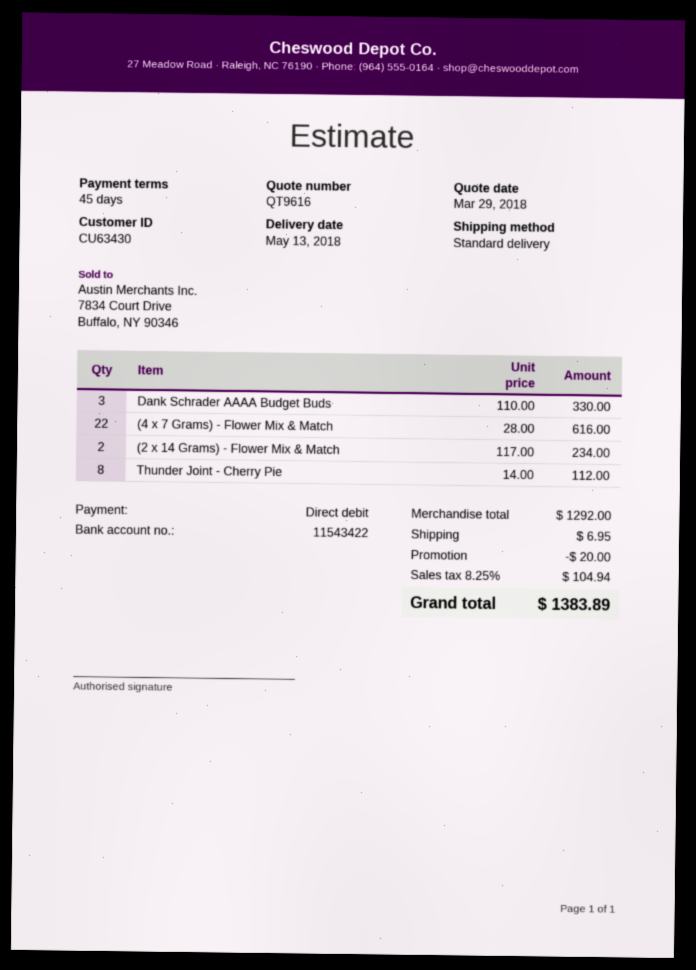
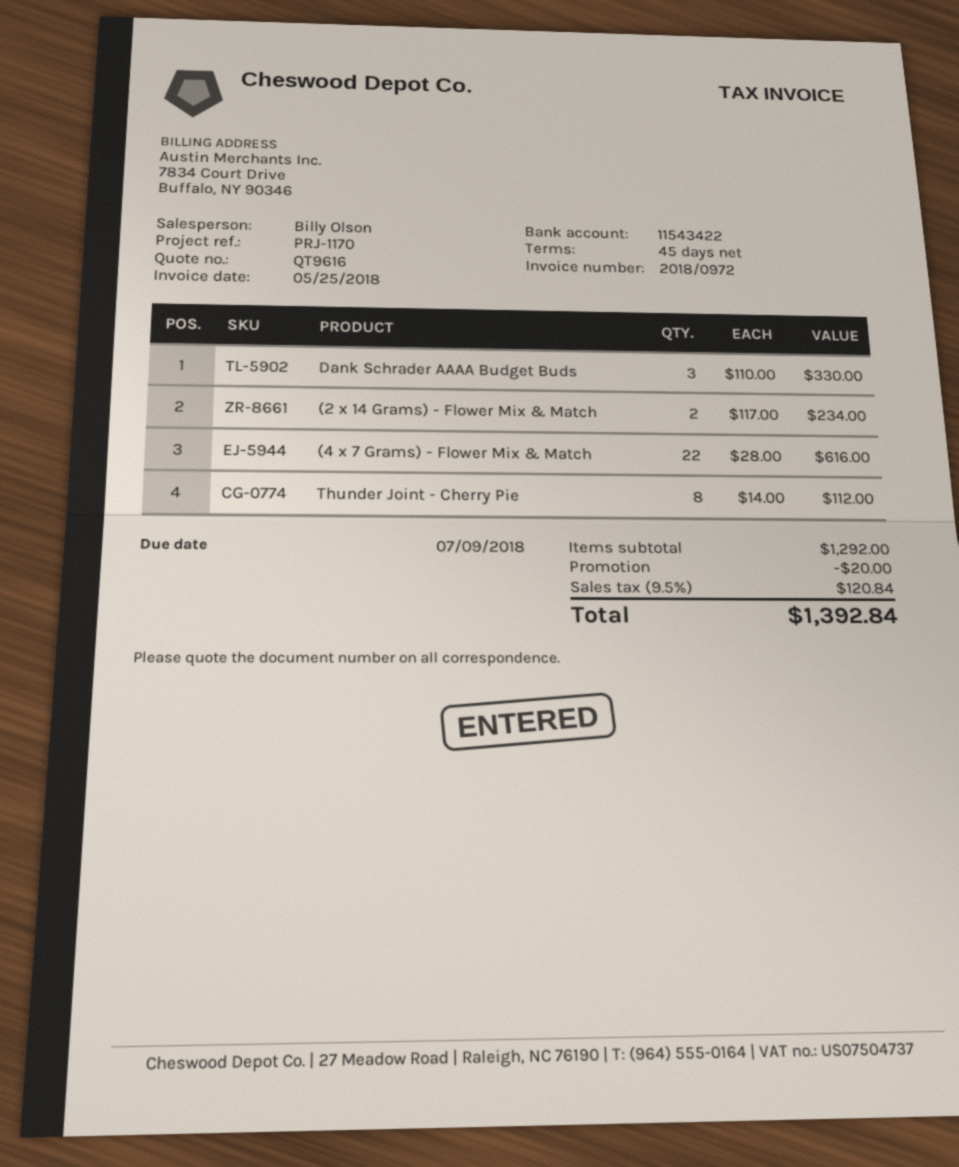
shipping: 6.95 -> none
tax: 8.25% = 104.94 -> 9.5% = 120.84
total: 1383.89 -> 1392.84

